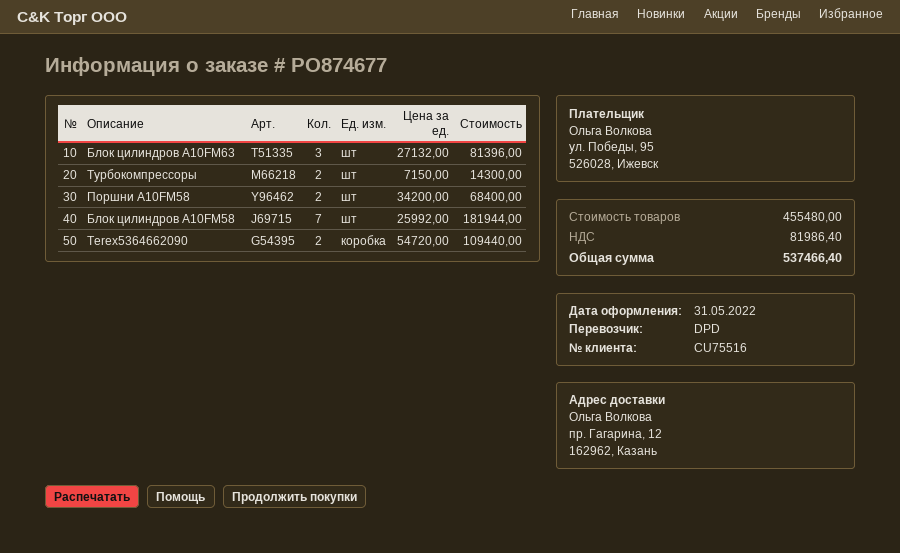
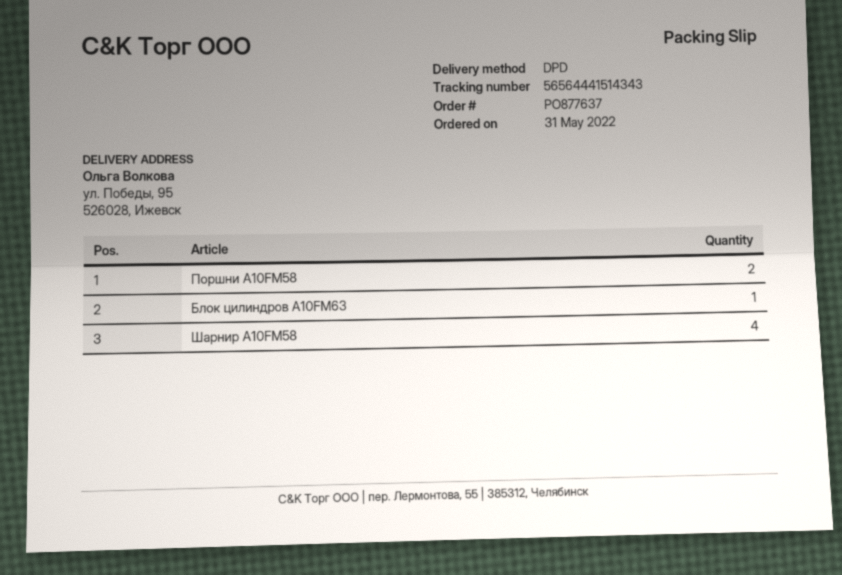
order number: PO874677 -> PO877637
ship to: пр. Гагарина, 12, 162962, Казань -> ул. Победы, 95, 526028, Ижевск
Блок цилиндров A10FM63: 3 -> 1
Турбокомпрессоры: 2 -> none
Блок цилиндров A10FM58: 7 -> none
Terex5364662090: 2 -> none
Шарнир A10FM58: none -> 4

